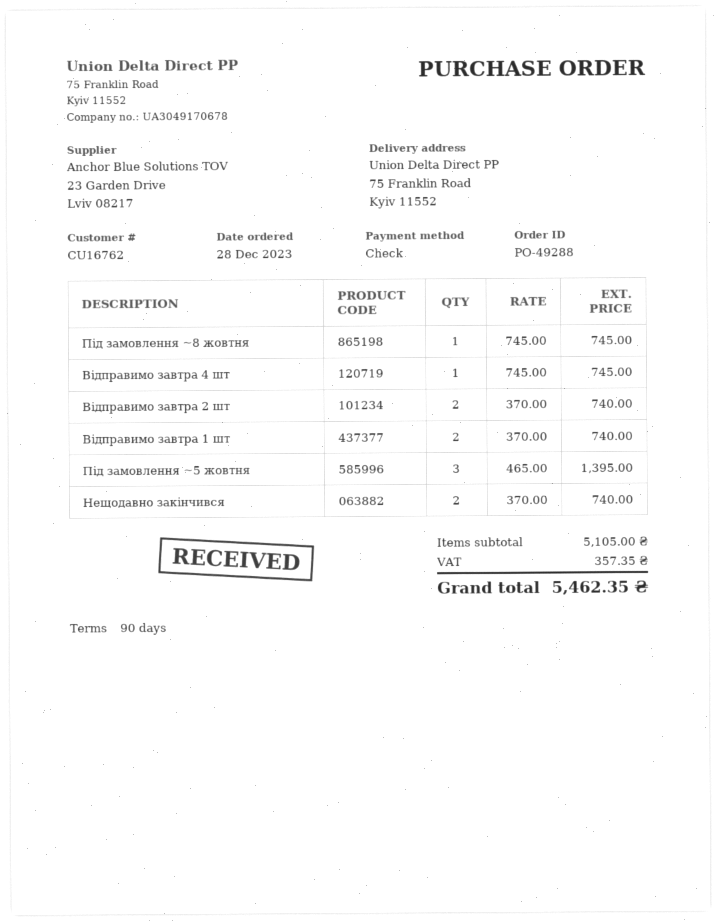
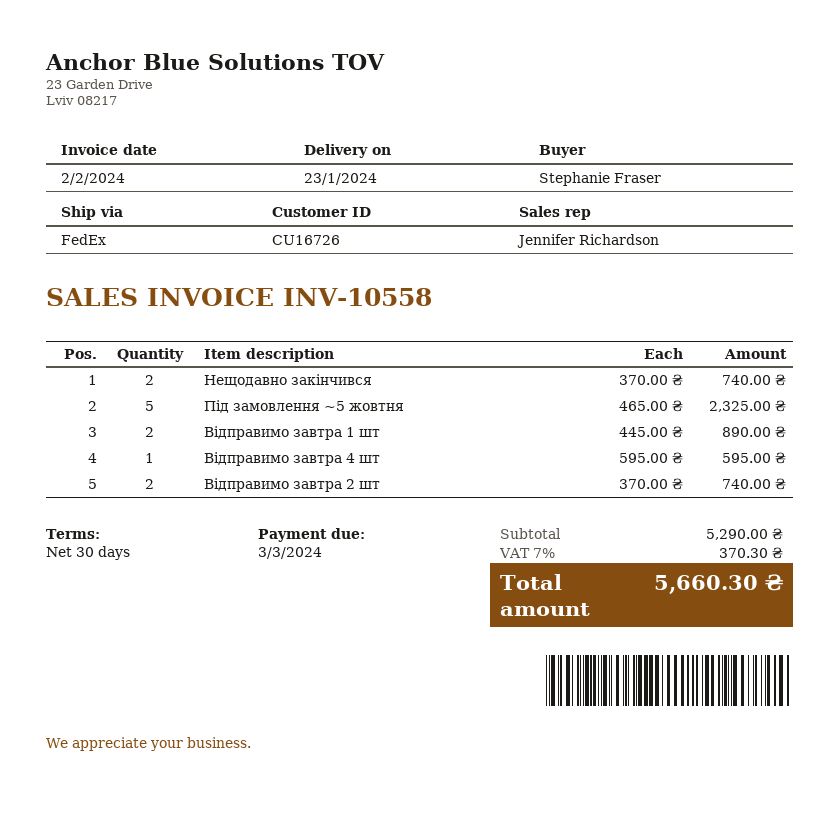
payment terms: 90 days -> 30 days
customer number: CU16762 -> CU16726
Під замовлення ~8 жовтня: 1 x 745.00 = 745.00 -> none
Відправимо завтра 4 шт: 1 x 745.00 = 745.00 -> 1 x 595.00 = 595.00
Відправимо завтра 1 шт: 2 x 370.00 = 740.00 -> 2 x 445.00 = 890.00
Під замовлення ~5 жовтня: 3 x 465.00 = 1395.00 -> 5 x 465.00 = 2325.00
subtotal: 5105.00 -> 5290.00
tax: 357.35 -> 370.30
total: 5462.35 -> 5660.30

